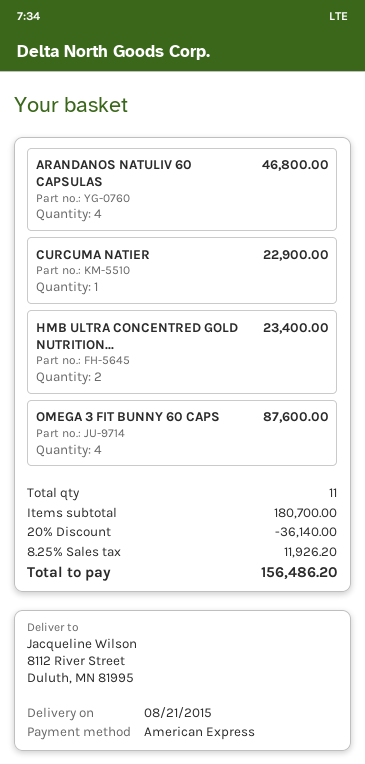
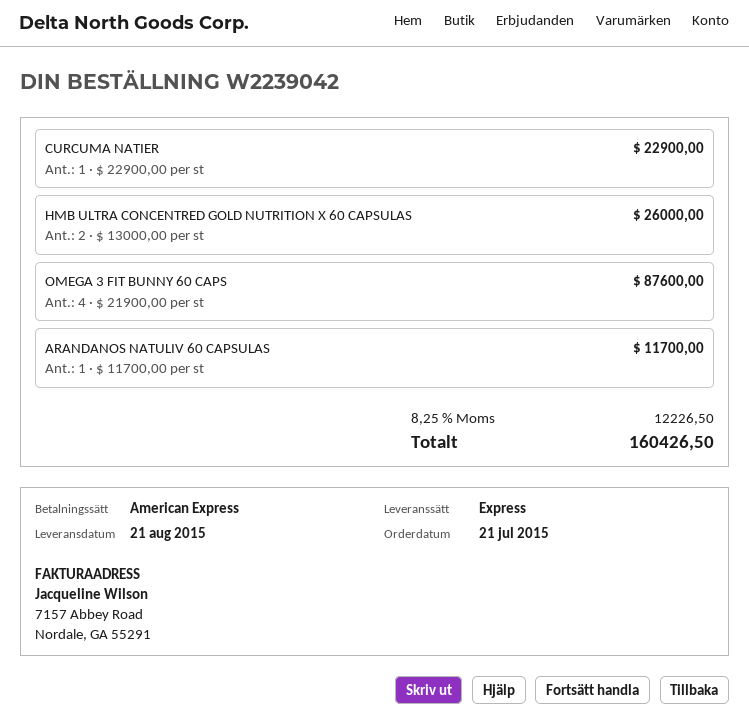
ARANDANOS NATULIV 60 CAPSULAS: 4 for 46800.00 -> 1 for 11700.00
HMB ULTRA CONCENTRED GOLD NUTRITION...: 2 for 23400.00 -> 2 for 26000.00
discount: 20% = 36140.00 -> none
tax: 8.25% = 11926.20 -> 8.25% = 12226.50
total: 156486.20 -> 160426.50

